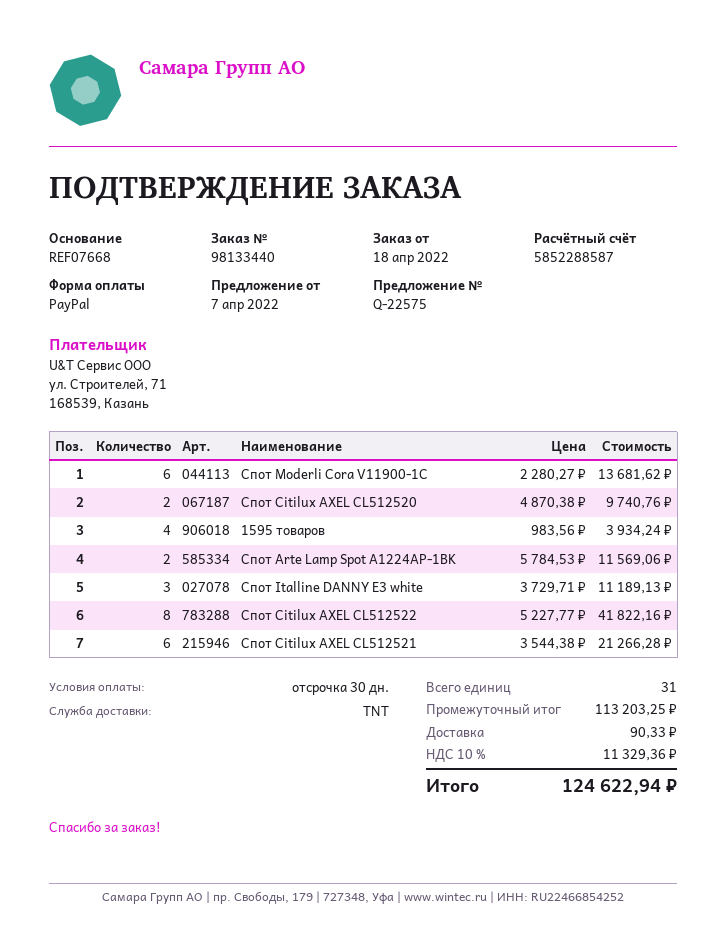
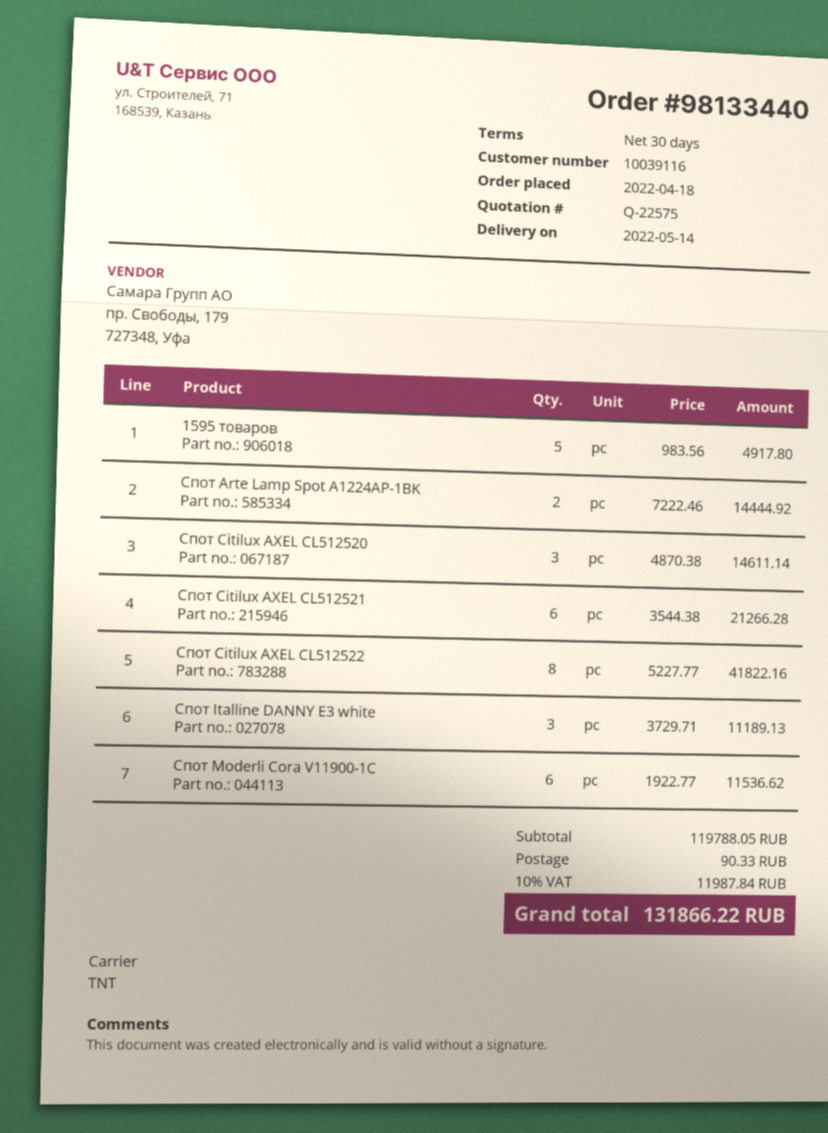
Спот Moderli Cora V11900-1C: 6 x 2280.27 = 13681.62 -> 6 x 1922.77 = 11536.62
Спот Citilux AXEL CL512520: 2 x 4870.38 = 9740.76 -> 3 x 4870.38 = 14611.14
1595 товаров: 4 x 983.56 = 3934.24 -> 5 x 983.56 = 4917.80
Спот Arte Lamp Spot A1224AP-1BK: 2 x 5784.53 = 11569.06 -> 2 x 7222.46 = 14444.92
subtotal: 113203.25 -> 119788.05
tax: 10% = 11329.36 -> 10% = 11987.84
total: 124622.94 -> 131866.22

